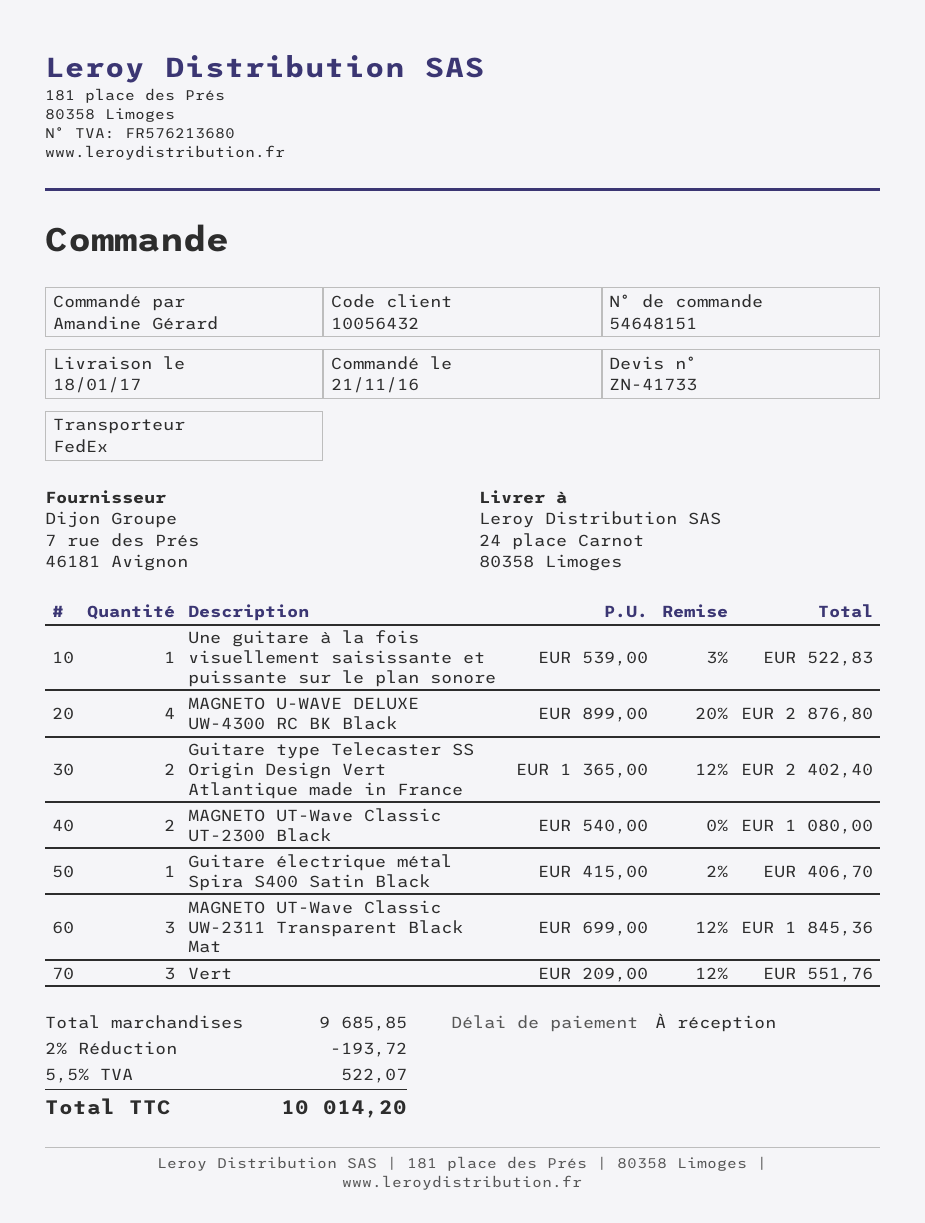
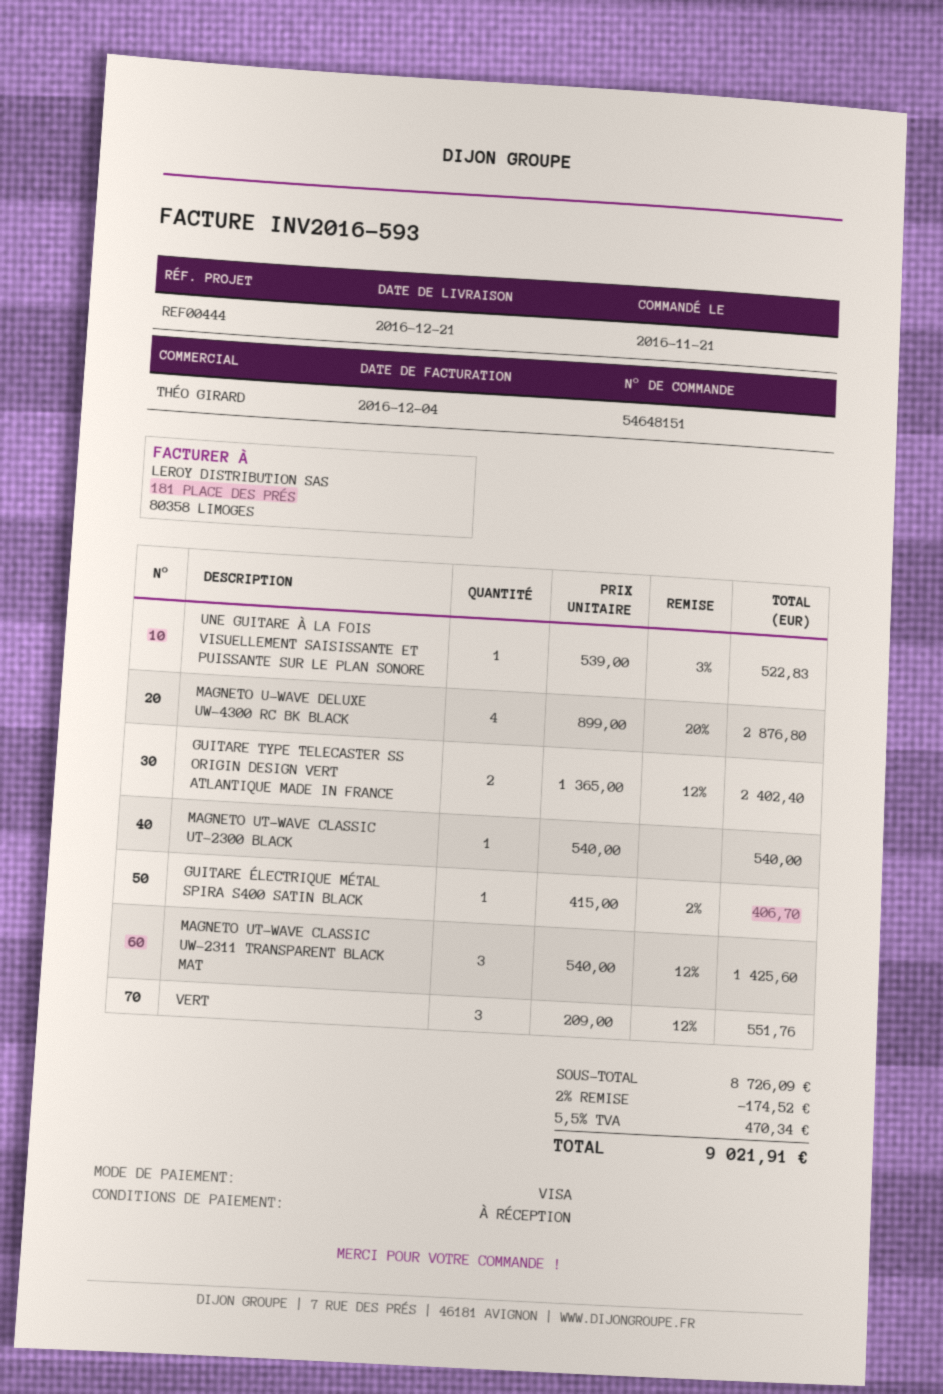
delivery date: 2017-01-18 -> 2016-12-21
MAGNETO UT-Wave Classic UT-2300 Black: 2 x 540.00 = 1080.00 -> 1 x 540.00 = 540.00
MAGNETO UT-Wave Classic UW-2311 Transparent Black Mat: 3 x 699.00 - 12% = 1845.36 -> 3 x 540.00 - 12% = 1425.60
subtotal: 9685.85 -> 8726.09
discount: 2% = 193.72 -> 2% = 174.52
tax: 5.5% = 522.07 -> 5.5% = 470.34
total: 10014.20 -> 9021.91

